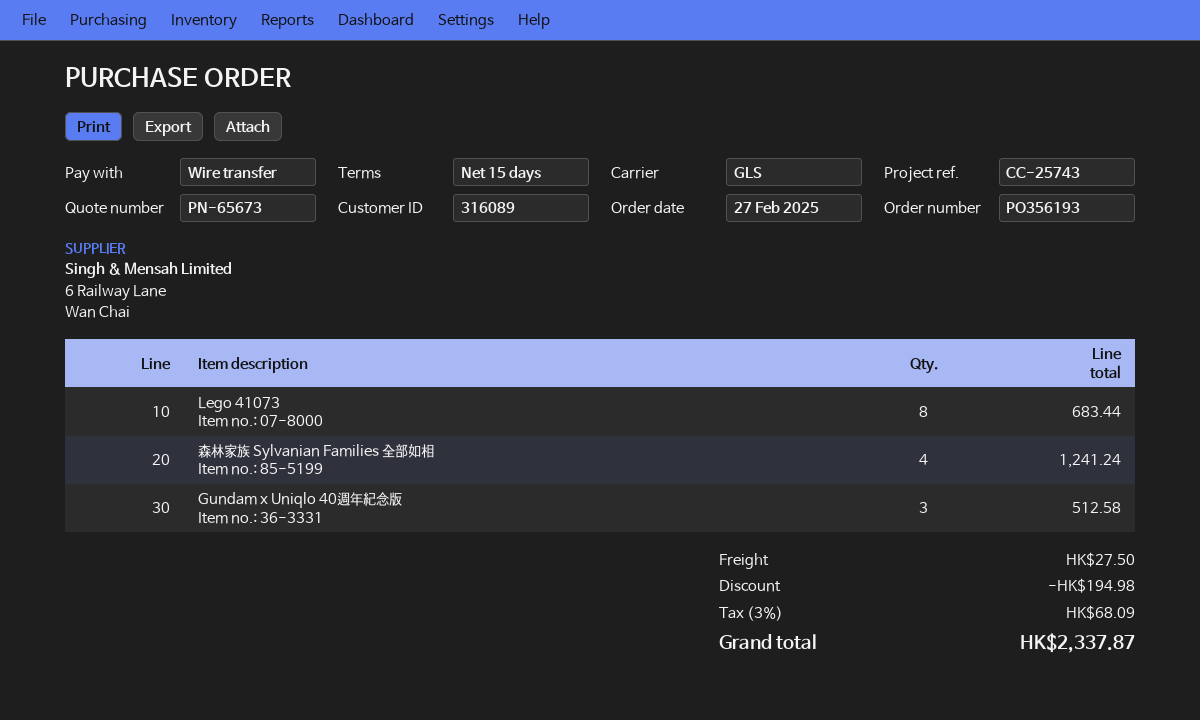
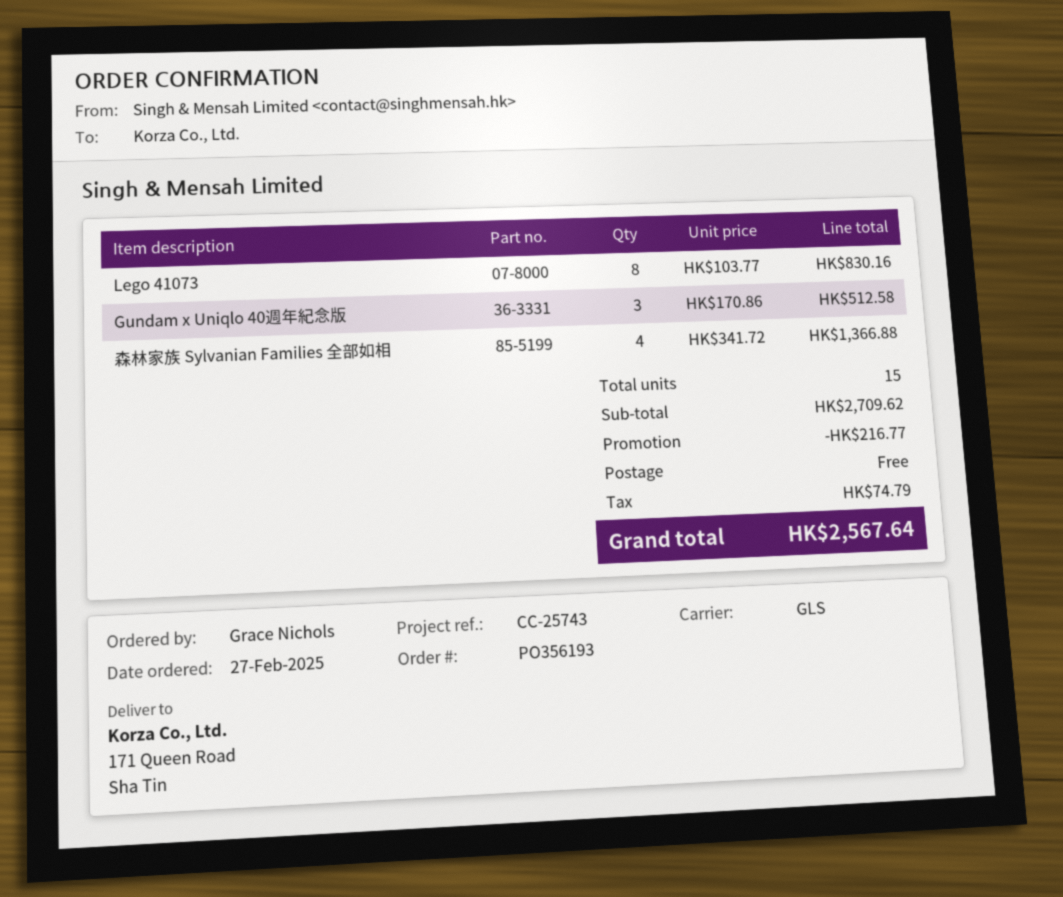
Lego 41073: 8 for 683.44 -> 8 for 830.16
森林家族 Sylvanian Families 全部如相: 4 for 1241.24 -> 4 for 1366.88
discount: 194.98 -> 216.77
shipping: 27.50 -> 0.00
tax: 68.09 -> 74.79
total: 2337.87 -> 2567.64

